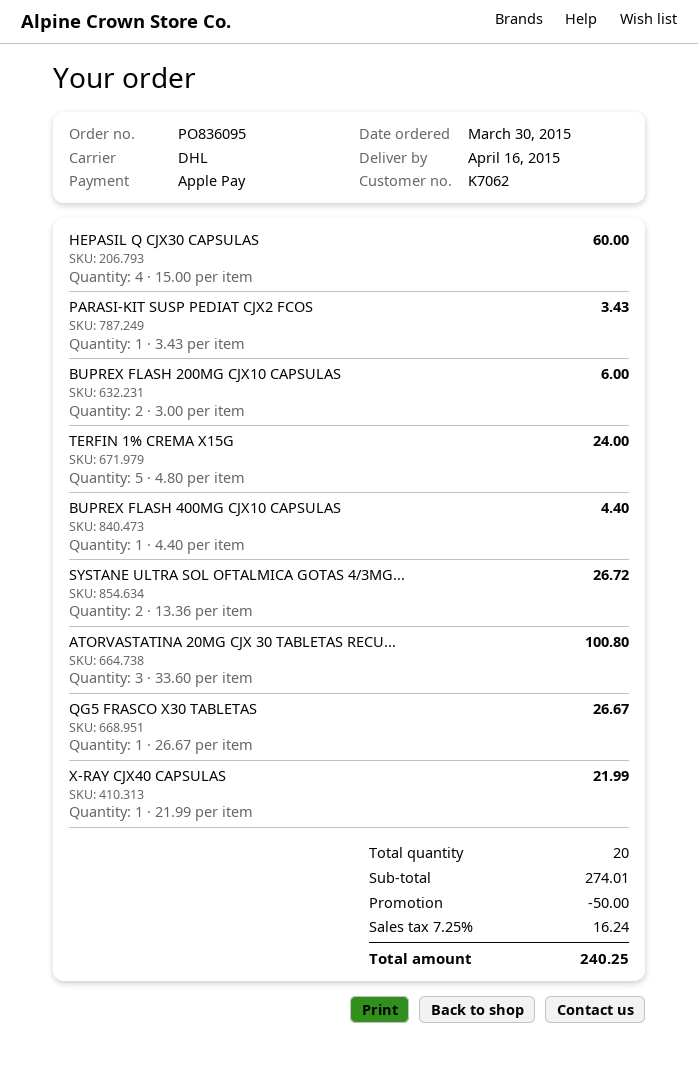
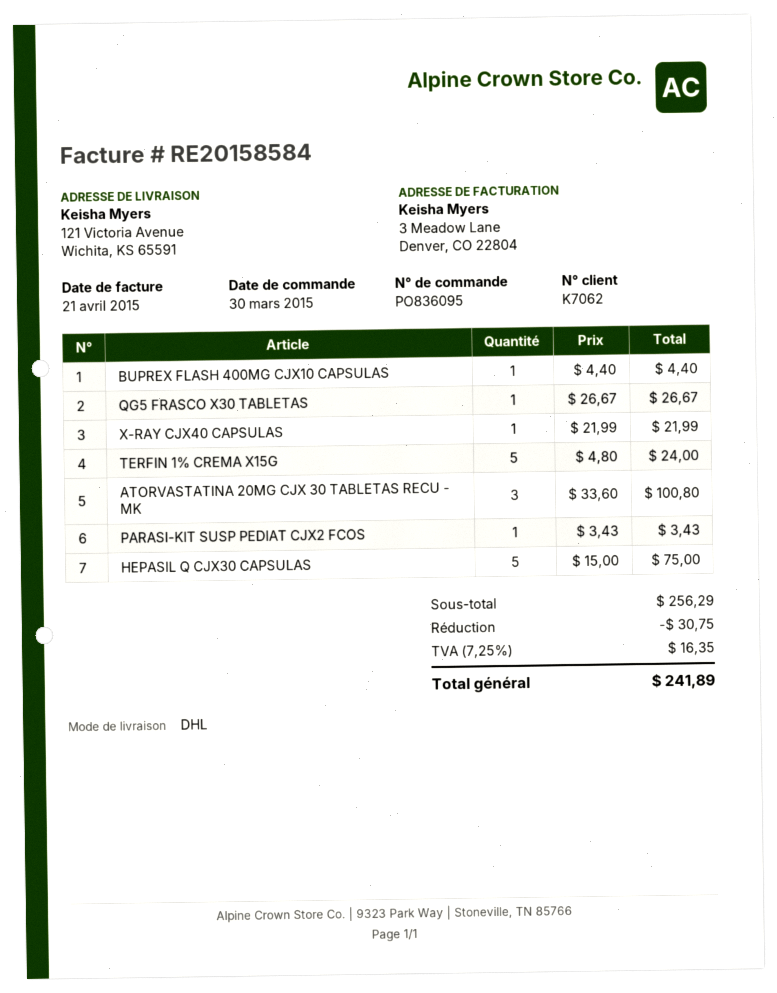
HEPASIL Q CJX30 CAPSULAS: 4 x 15.00 = 60.00 -> 5 x 15.00 = 75.00
BUPREX FLASH 200MG CJX10 CAPSULAS: 2 x 3.00 = 6.00 -> none
SYSTANE ULTRA SOL OFTALMICA GOTAS 4/3MG...: 2 x 13.36 = 26.72 -> none
subtotal: 274.01 -> 256.29
discount: 50.00 -> 30.75
tax: 7.25% = 16.24 -> 7.25% = 16.35
total: 240.25 -> 241.89

